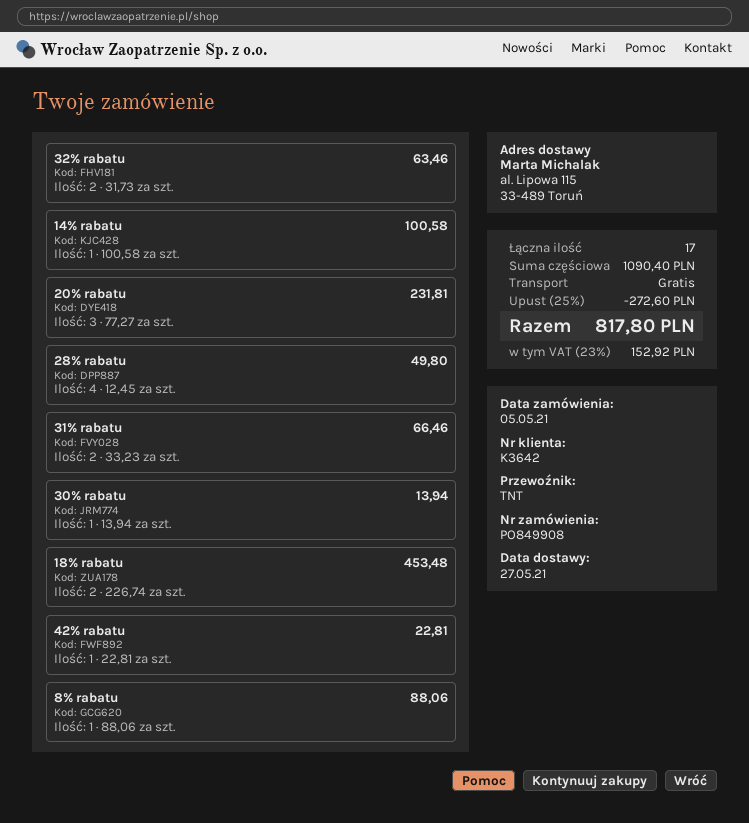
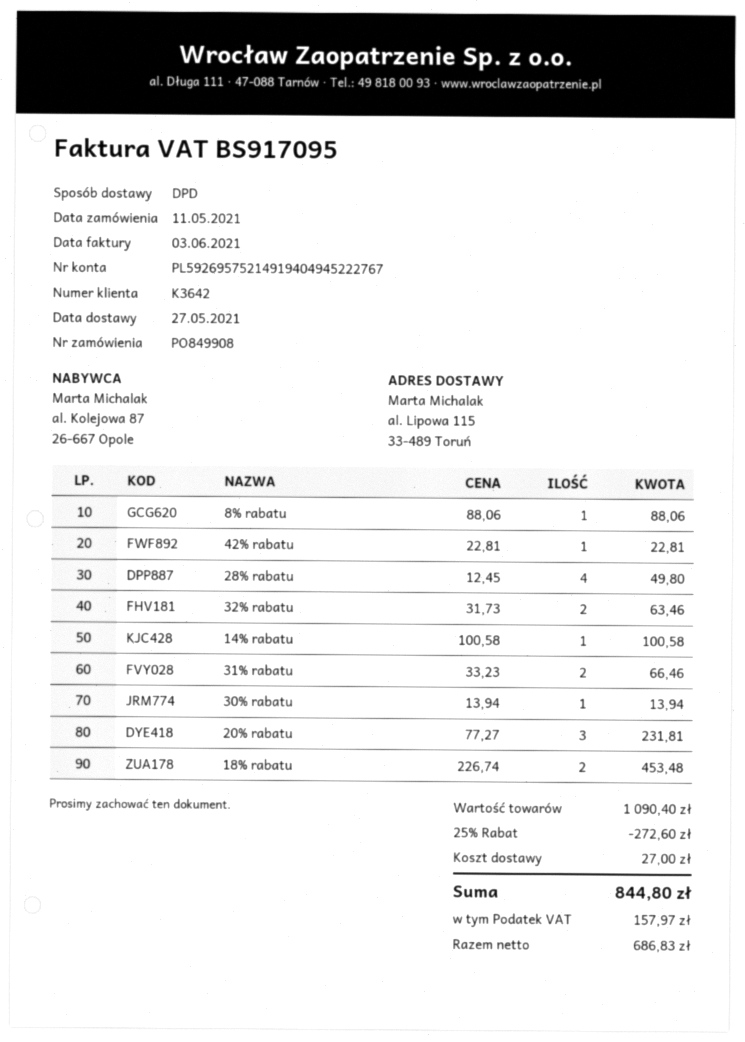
order date: 2021-05-05 -> 2021-05-11
shipping method: TNT -> DPD
shipping: 0.00 -> 27.00
tax: 152.92 -> 157.97
total: 817.80 -> 844.80

